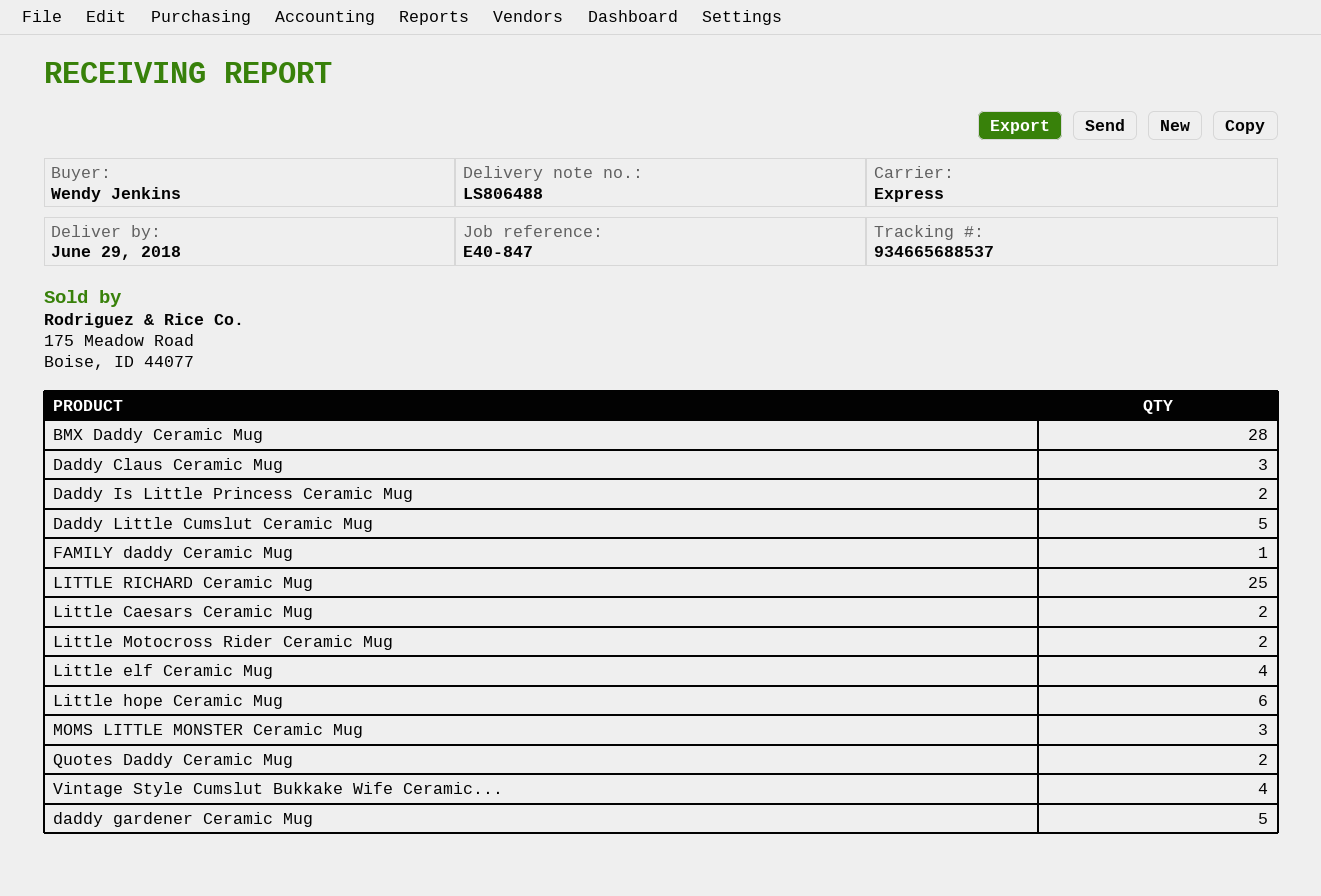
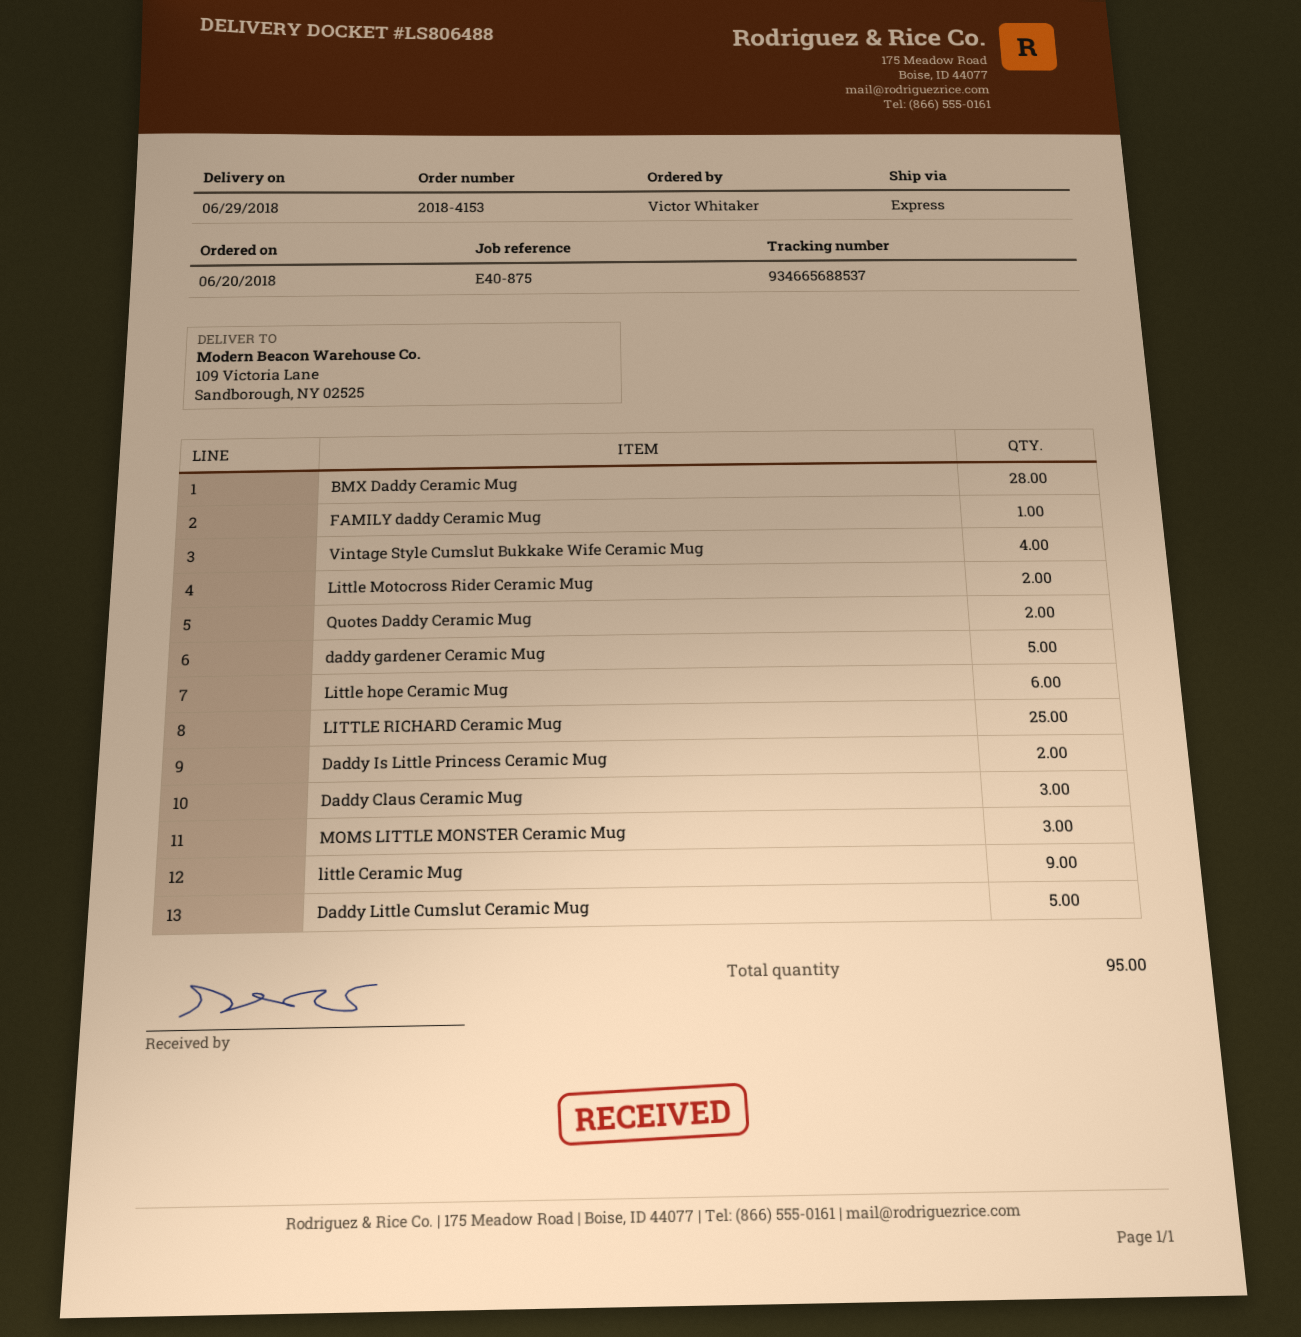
reference: E40-847 -> E40-875
ordered by: Wendy Jenkins -> Victor Whitaker
Little Caesars Ceramic Mug: 2 -> none
Little elf Ceramic Mug: 4 -> none
little Ceramic Mug: none -> 9

